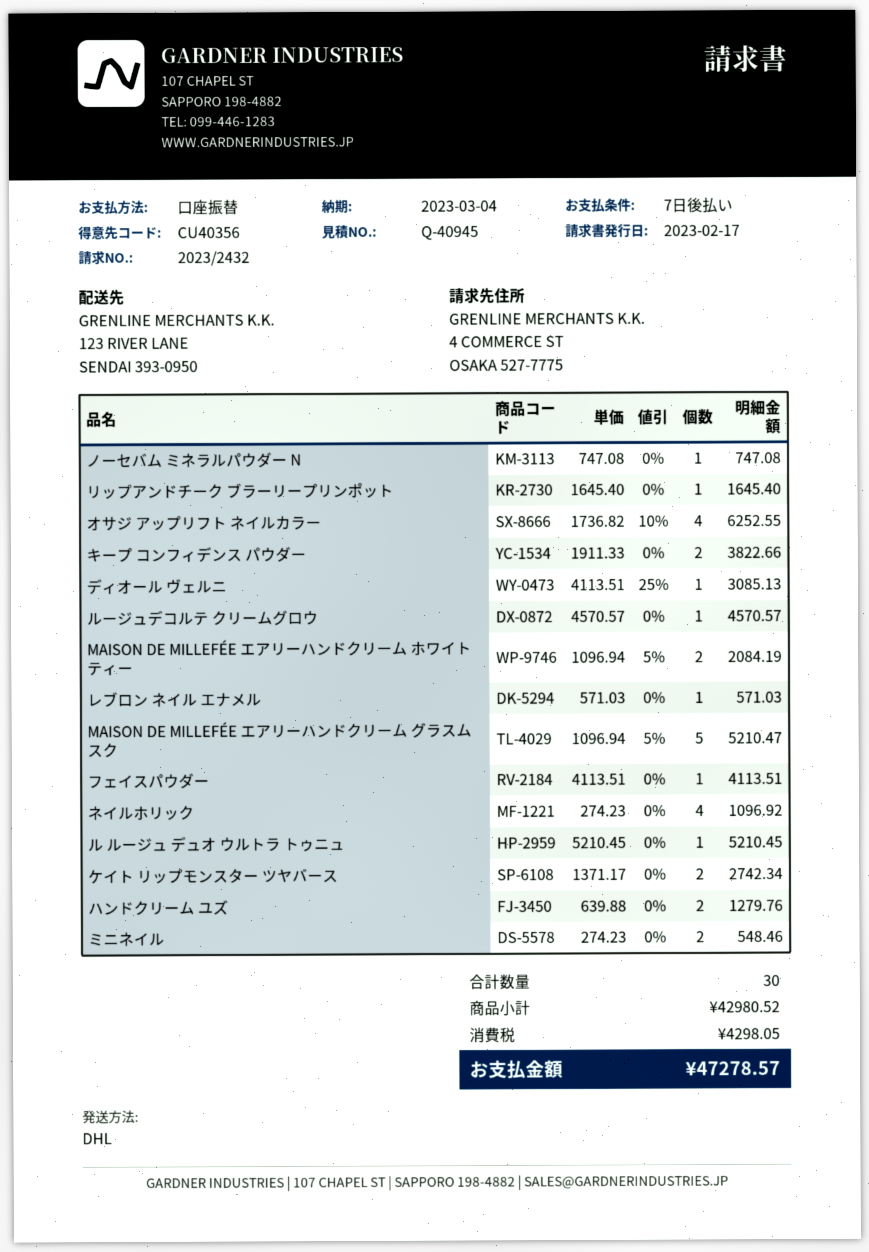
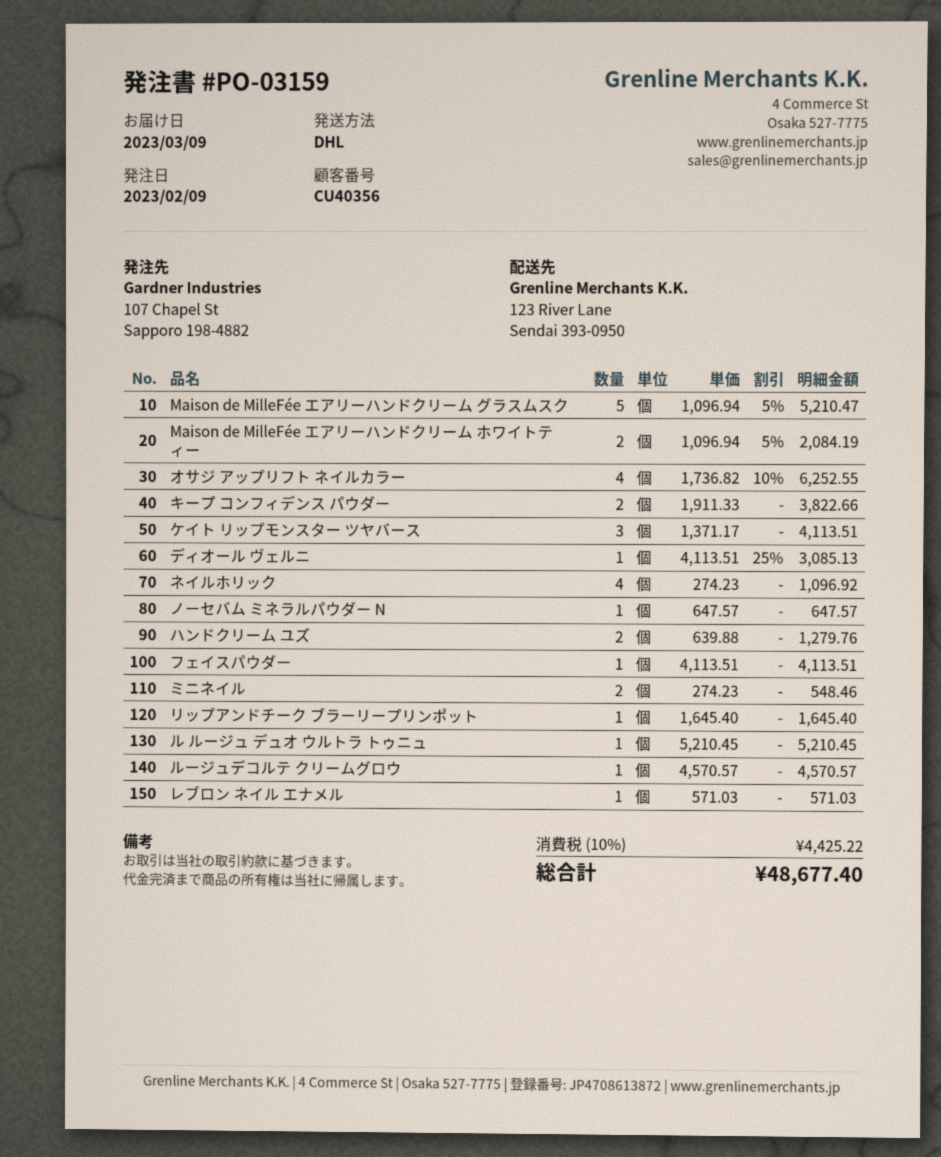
delivery date: 2023-03-04 -> 2023-03-09
ノーセバム ミネラルパウダー N: 1 x 747.08 = 747.08 -> 1 x 647.57 = 647.57
ケイト リップモンスター ツヤバース: 2 x 1371.17 = 2742.34 -> 3 x 1371.17 = 4113.51
tax: 4298.05 -> 4425.22
total: 47278.57 -> 48677.40

